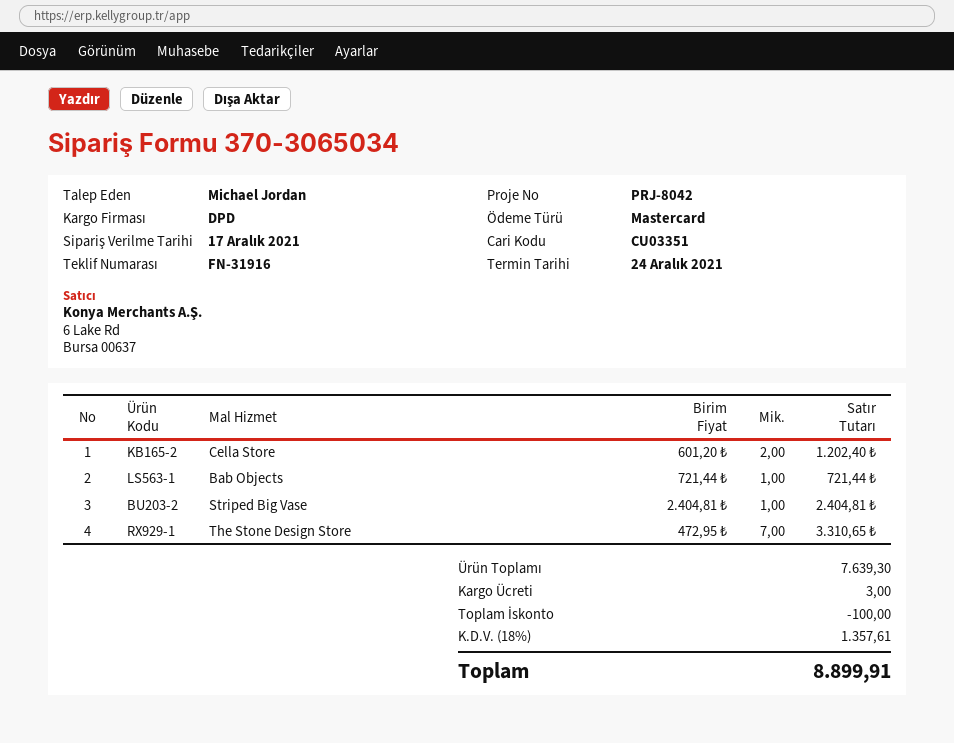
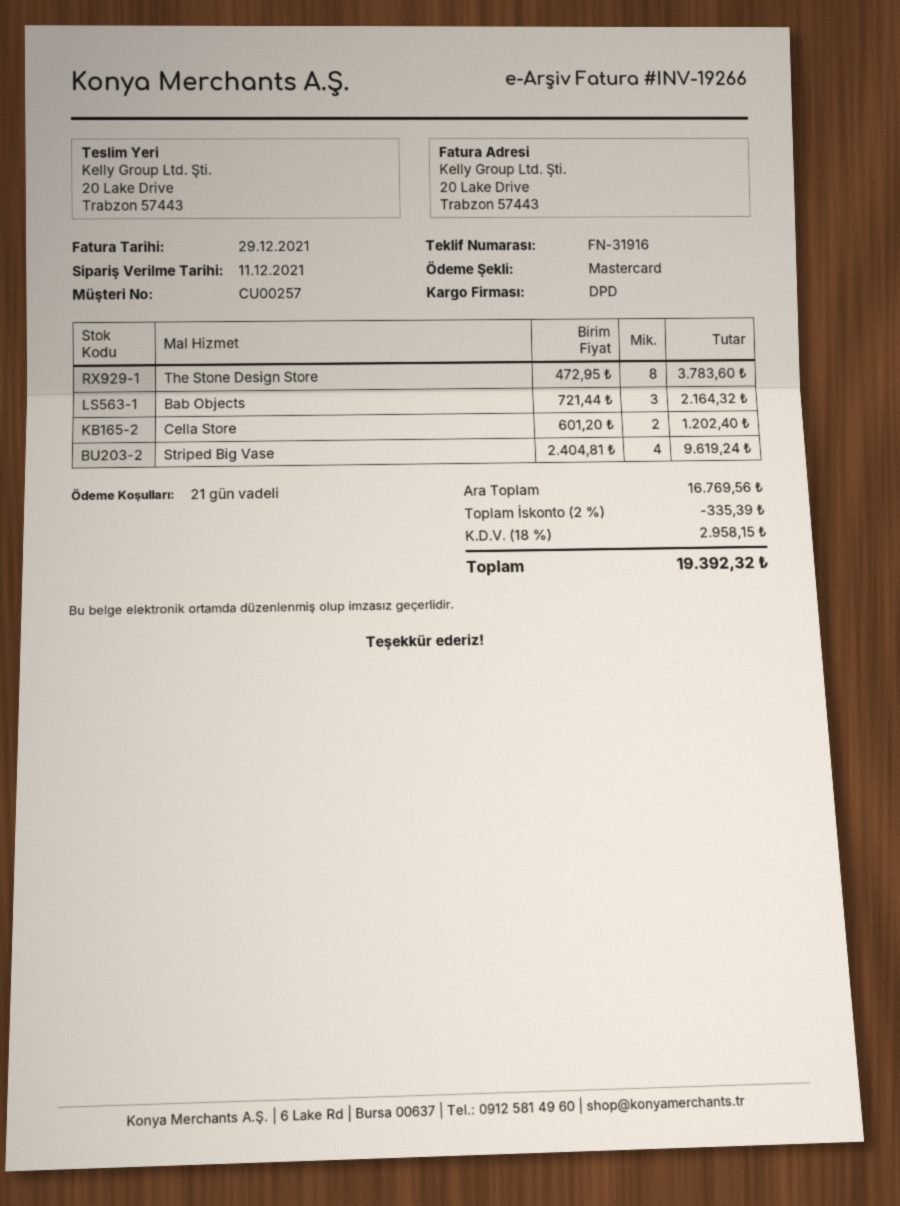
order date: 2021-12-17 -> 2021-12-11
customer number: CU03351 -> CU00257
Bab Objects: 1 x 721.44 = 721.44 -> 3 x 721.44 = 2164.32
Striped Big Vase: 1 x 2404.81 = 2404.81 -> 4 x 2404.81 = 9619.24
The Stone Design Store: 7 x 472.95 = 3310.65 -> 8 x 472.95 = 3783.60
subtotal: 7639.30 -> 16769.56
discount: 100.00 -> 335.39
shipping: 3.00 -> none
tax: 18% = 1357.61 -> 18% = 2958.15
total: 8899.91 -> 19392.32

